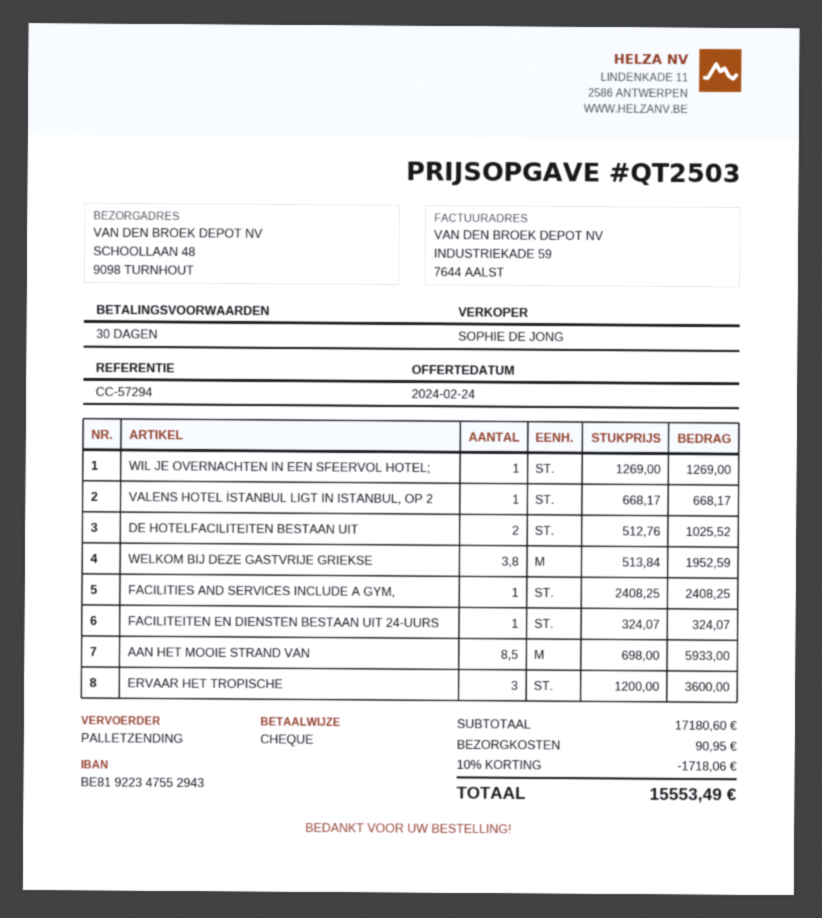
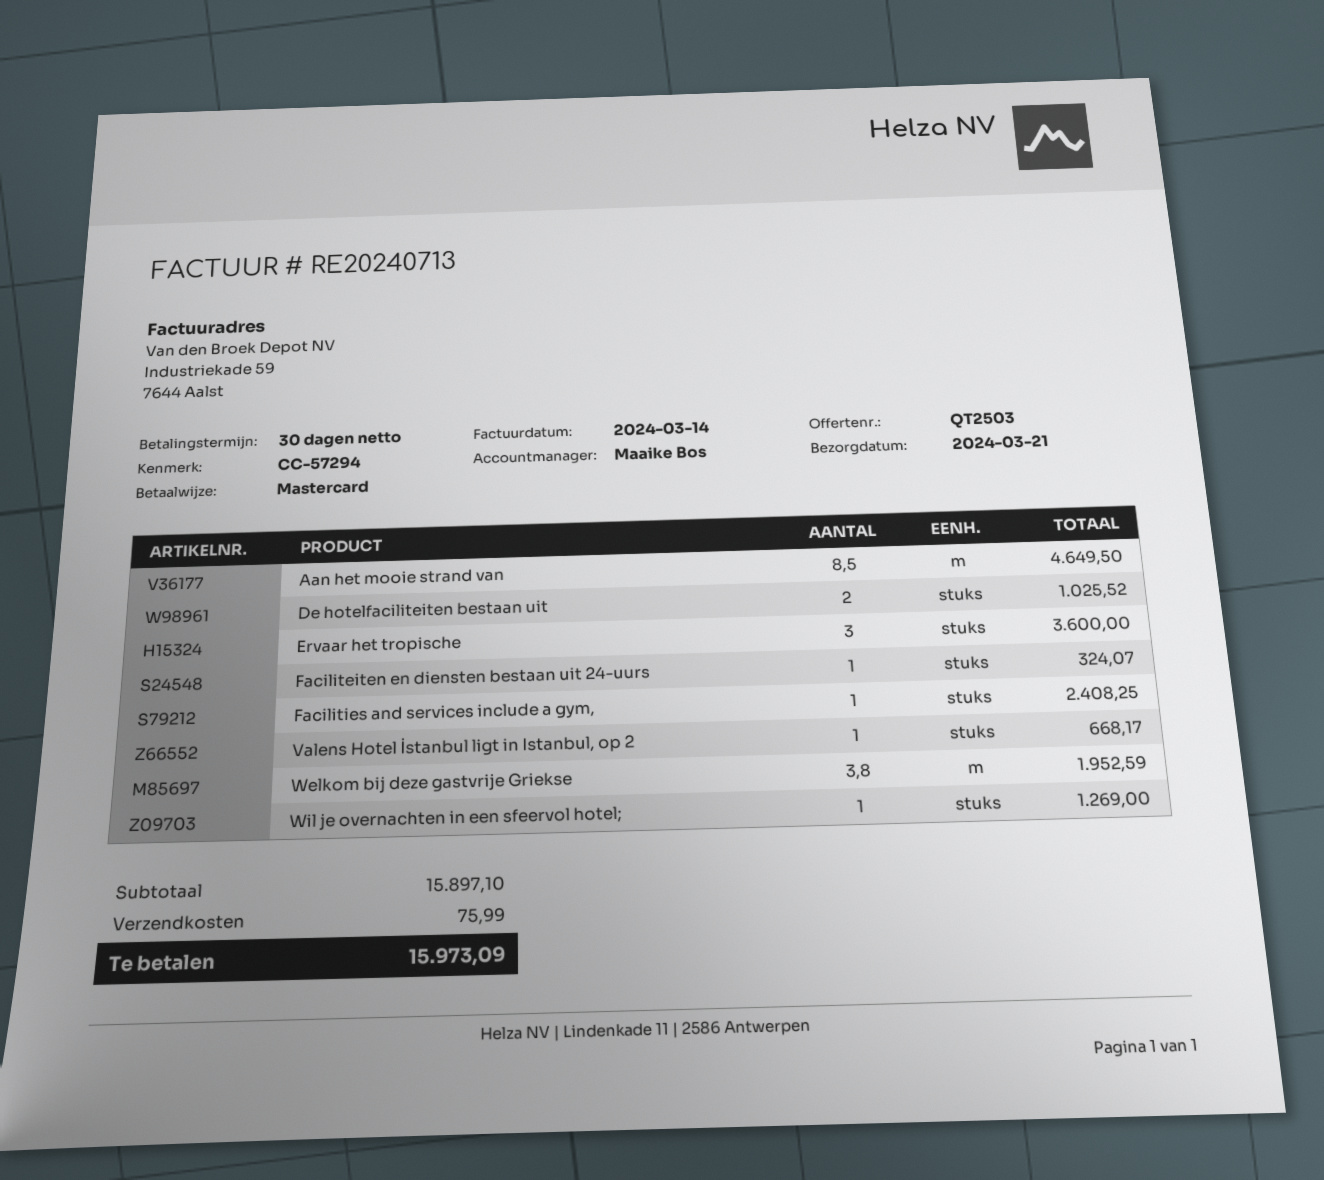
sales rep: SOPHIE DE JONG -> Maaike Bos
payment method: cheque -> Mastercard
AAN HET MOOIE STRAND VAN: 8.5 for 5933.00 -> 8.5 for 4649.50
subtotal: 17180.60 -> 15897.10
discount: 10% = 1718.06 -> none
shipping: 90.95 -> 75.99
total: 15553.49 -> 15973.09

